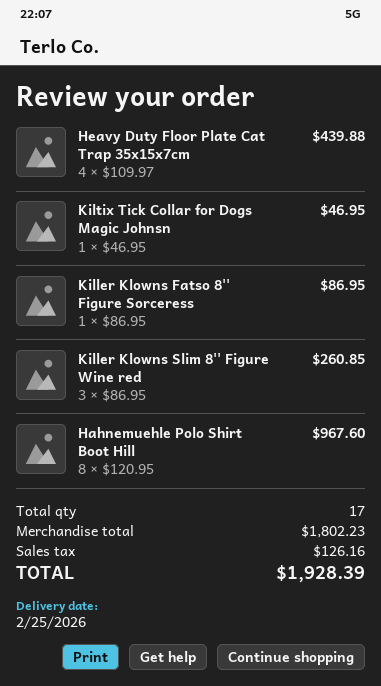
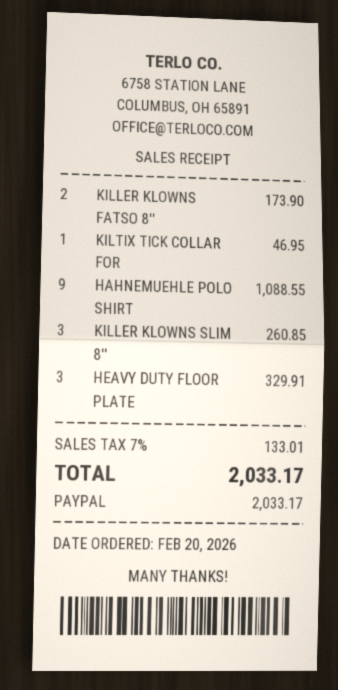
Heavy Duty Floor Plate Cat Trap 35x15x7cm: 4 for 439.88 -> 3 for 329.91
Killer Klowns Fatso 8'' Figure Sorceress: 1 for 86.95 -> 2 for 173.90
Hahnemuehle Polo Shirt Boot Hill: 8 for 967.60 -> 9 for 1088.55
tax: 126.16 -> 133.01
total: 1928.39 -> 2033.17

